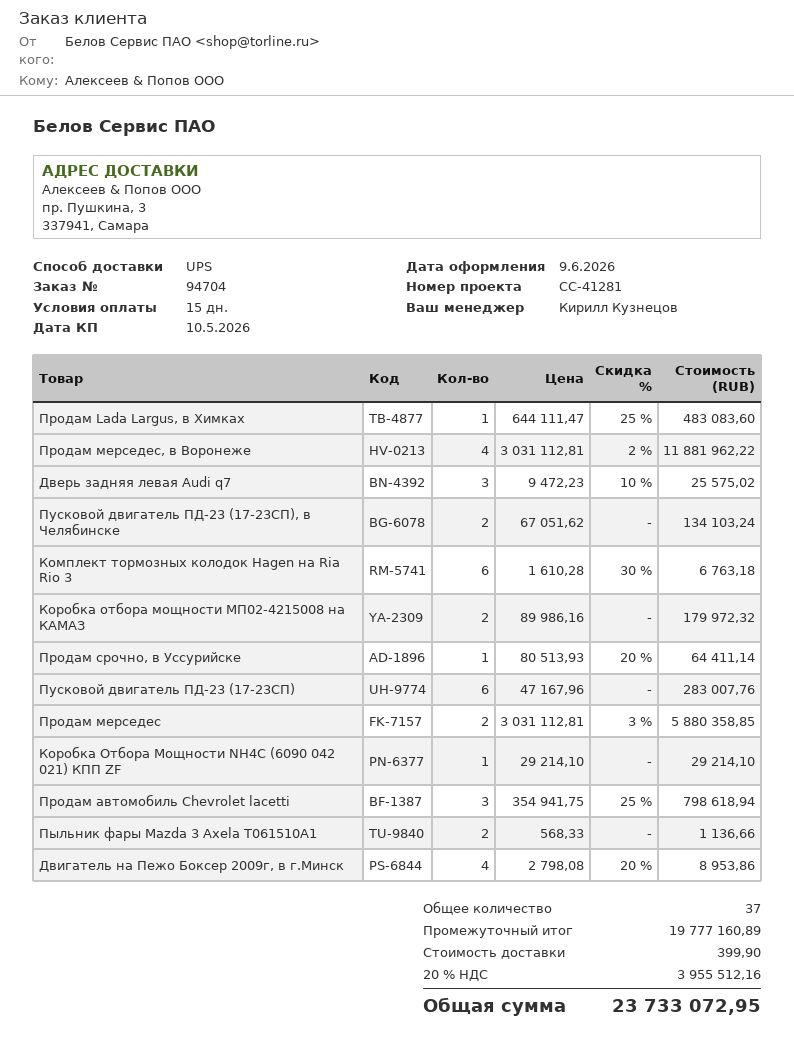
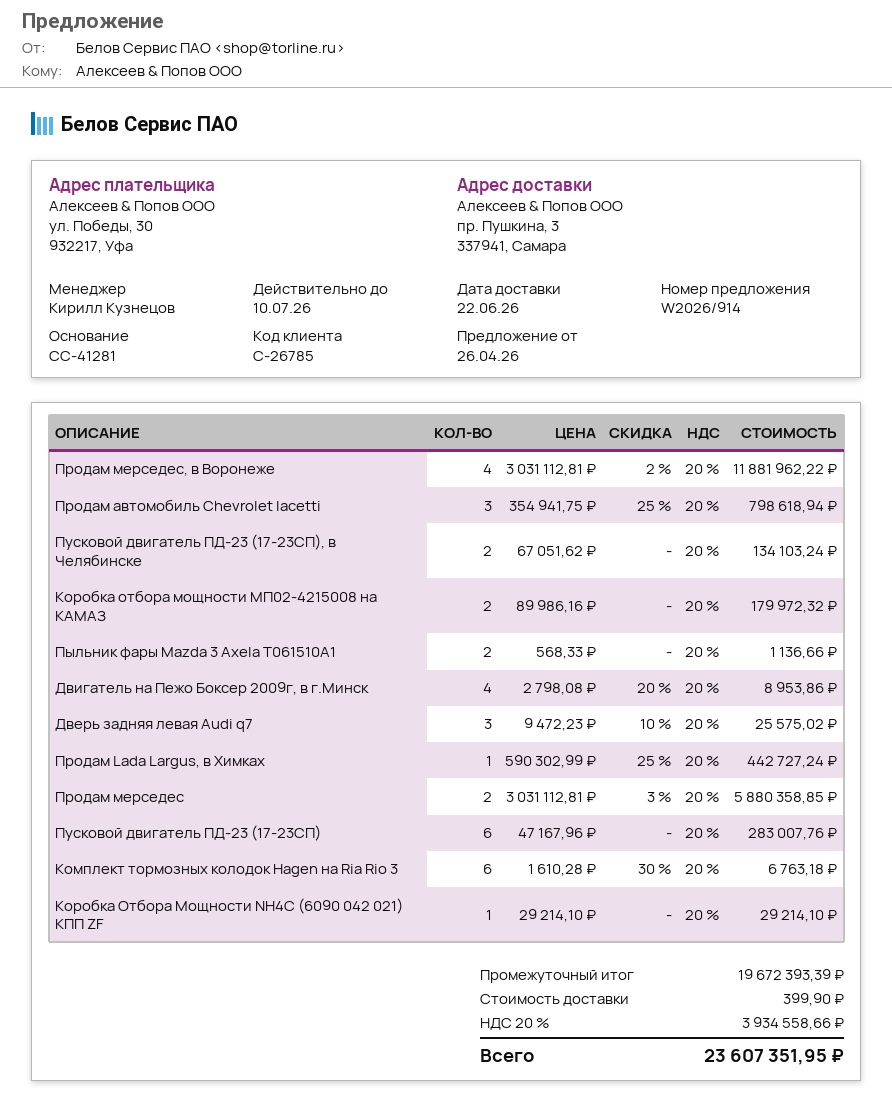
quote date: 2026-05-10 -> 2026-04-26
Продам Lada Largus, в Химках: 1 x 644111.47 - 25% = 483083.60 -> 1 x 590302.99 - 25% = 442727.24
Продам срочно, в Уссурийске: 1 x 80513.93 - 20% = 64411.14 -> none
subtotal: 19777160.89 -> 19672393.39
tax: 20% = 3955512.16 -> 20% = 3934558.66
total: 23733072.95 -> 23607351.95

